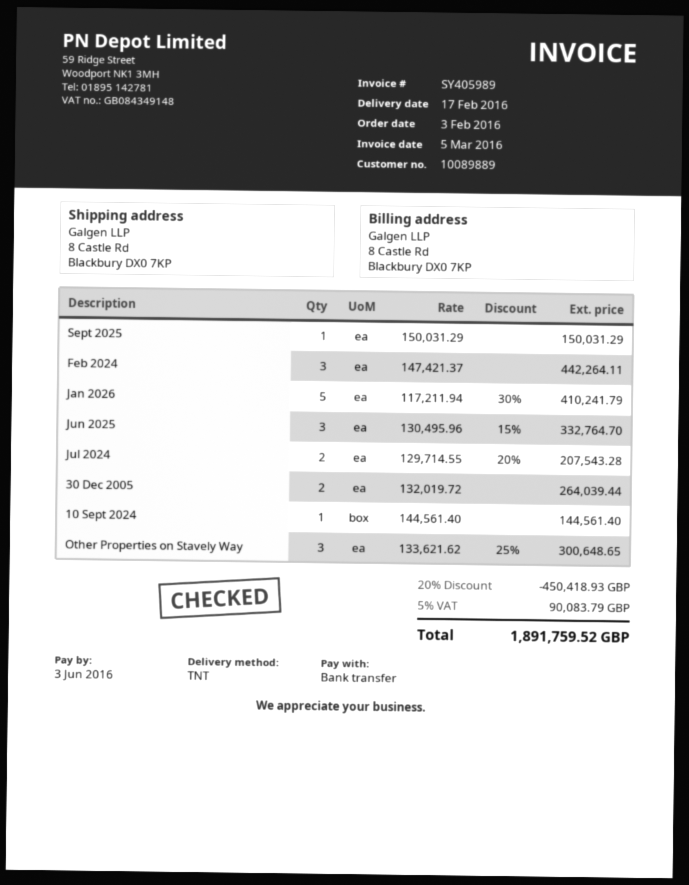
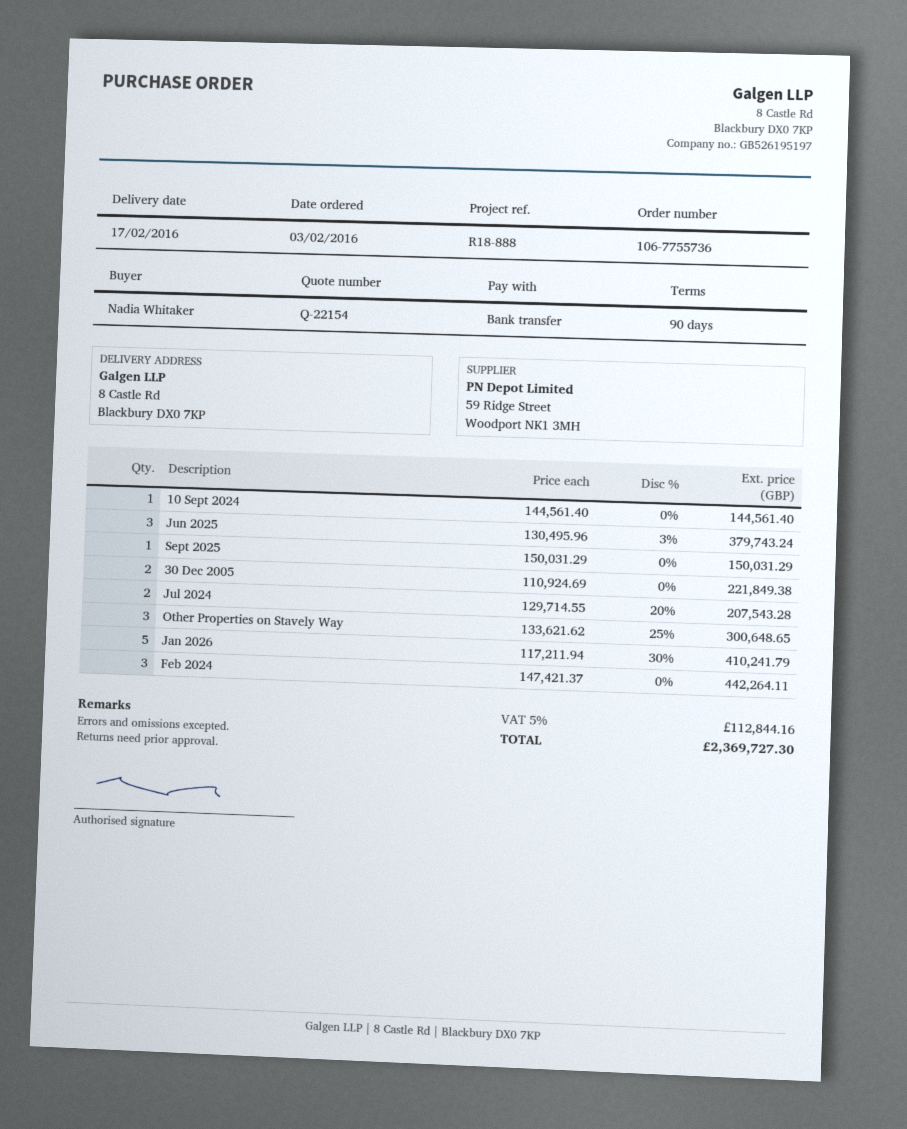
Jun 2025: 3 x 130495.96 - 15% = 332764.70 -> 3 x 130495.96 - 3% = 379743.24
30 Dec 2005: 2 x 132019.72 = 264039.44 -> 2 x 110924.69 = 221849.38
discount: 20% = 450418.93 -> none
tax: 5% = 90083.79 -> 5% = 112844.16
total: 1891759.52 -> 2369727.30

